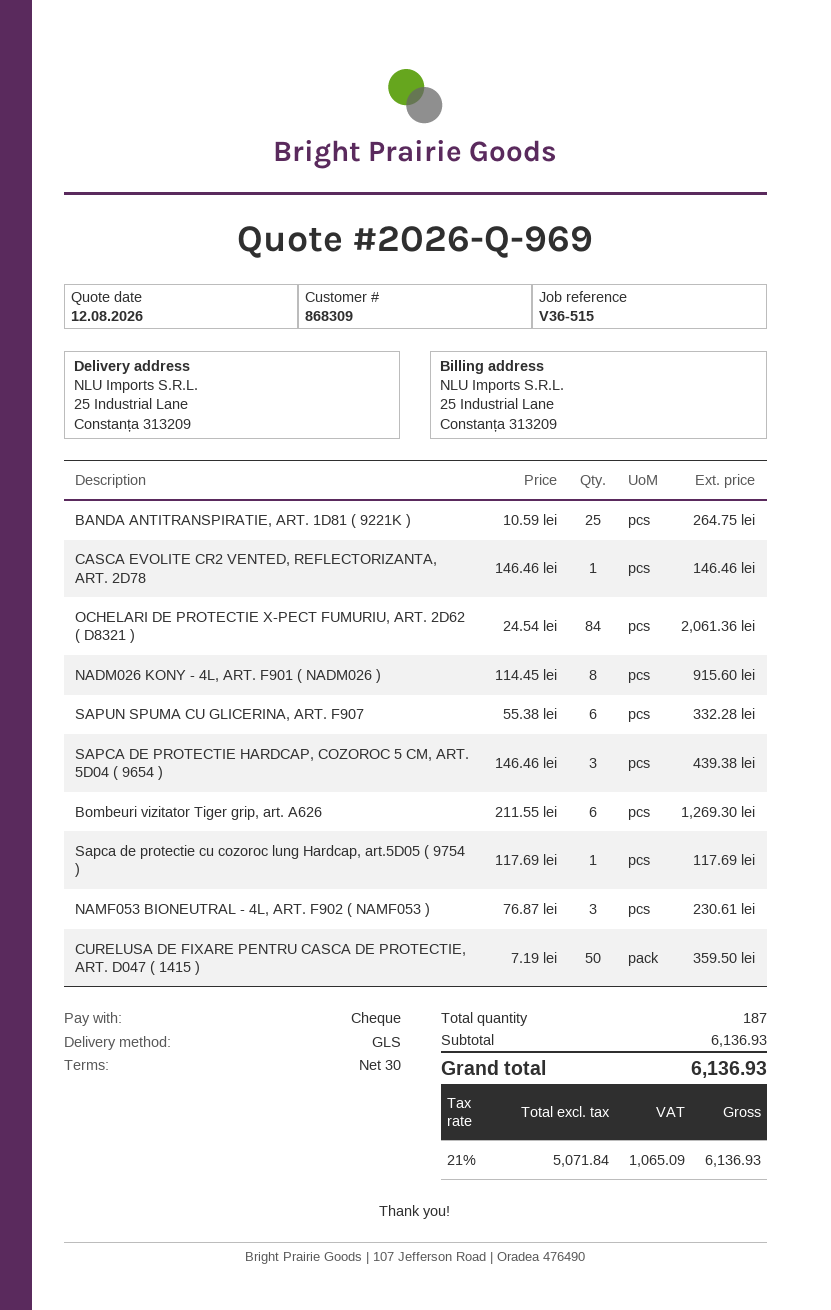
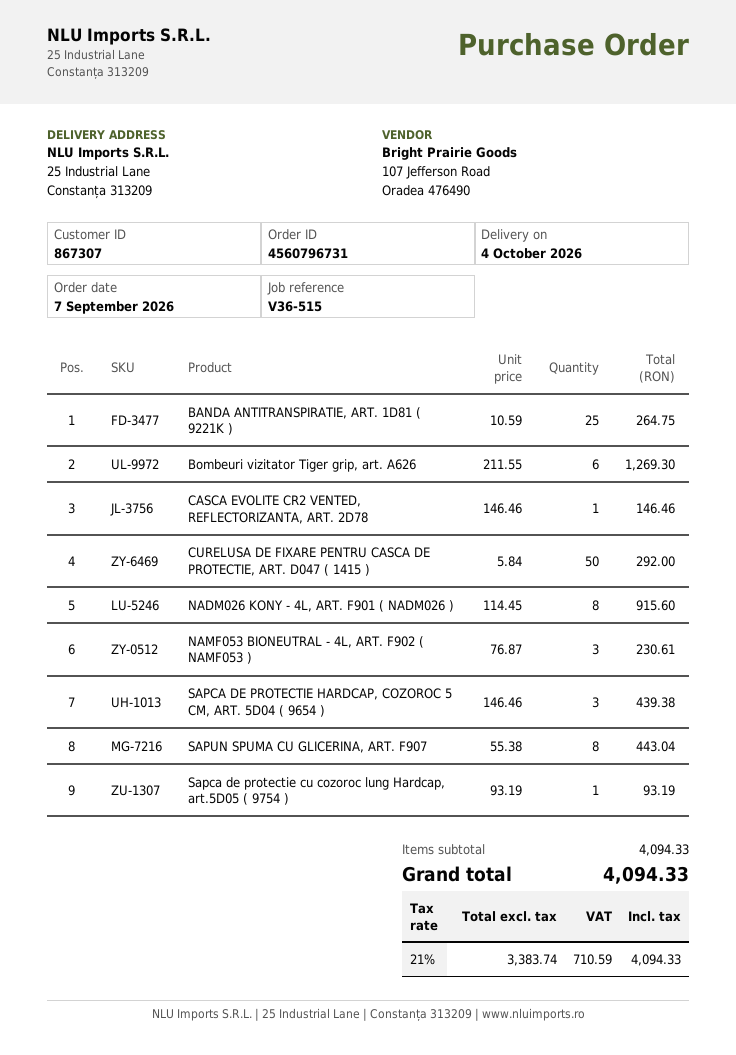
customer number: 868309 -> 867307
OCHELARI DE PROTECTIE X-PECT FUMURIU, ART. 2D62 ( D8321 ): 84 x 24.54 = 2061.36 -> none
SAPUN SPUMA CU GLICERINA, ART. F907: 6 x 55.38 = 332.28 -> 8 x 55.38 = 443.04
Sapca de protectie cu cozoroc lung Hardcap, art.5D05 ( 9754 ): 1 x 117.69 = 117.69 -> 1 x 93.19 = 93.19
CURELUSA DE FIXARE PENTRU CASCA DE PROTECTIE, ART. D047 ( 1415 ): 50 x 7.19 = 359.50 -> 50 x 5.84 = 292.00
subtotal: 6136.93 -> 4094.33
net: 5071.84 -> 3383.74
tax: 21% = 1065.09 -> 21% = 710.59
total: 6136.93 -> 4094.33

